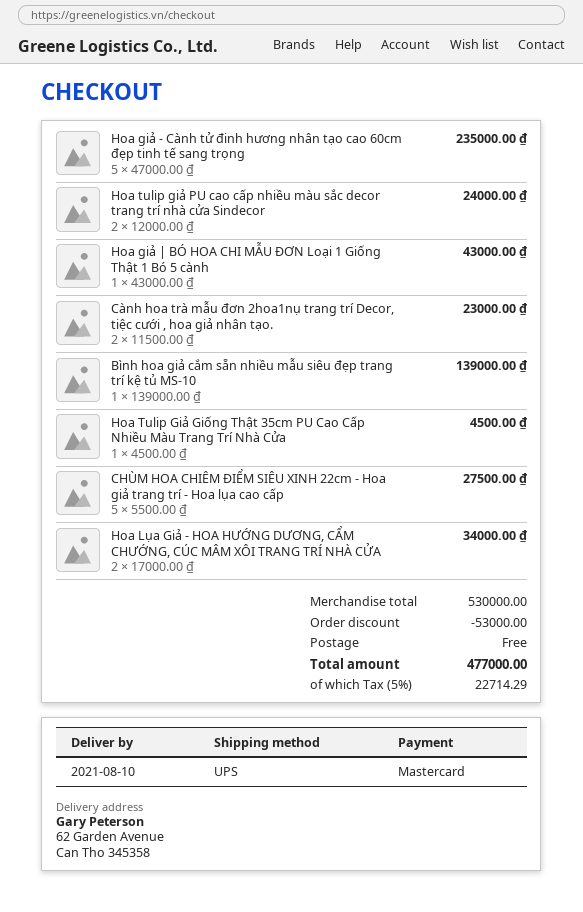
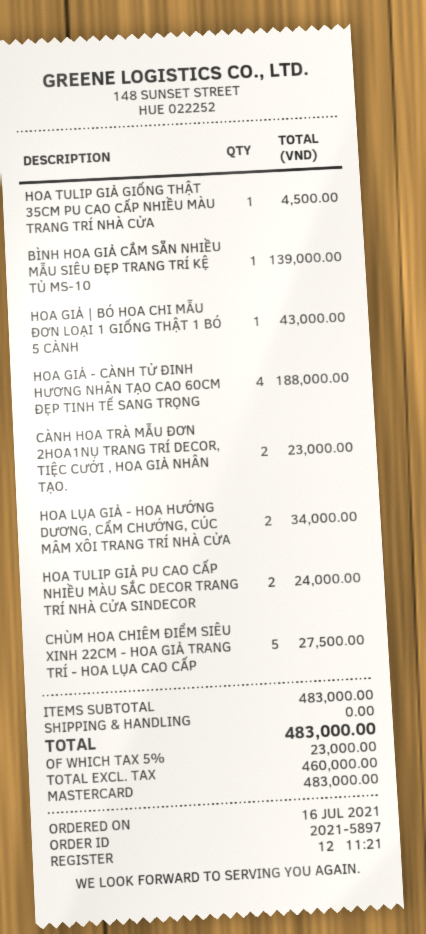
Hoa giả - Cành tử đinh hương nhân tạo cao 60cm đẹp tinh tế sang trọng: 5 for 235000.00 -> 4 for 188000.00
subtotal: 530000.00 -> 483000.00
discount: 53000.00 -> none
tax: 5% = 22714.29 -> 5% = 23000.00
total: 477000.00 -> 483000.00

